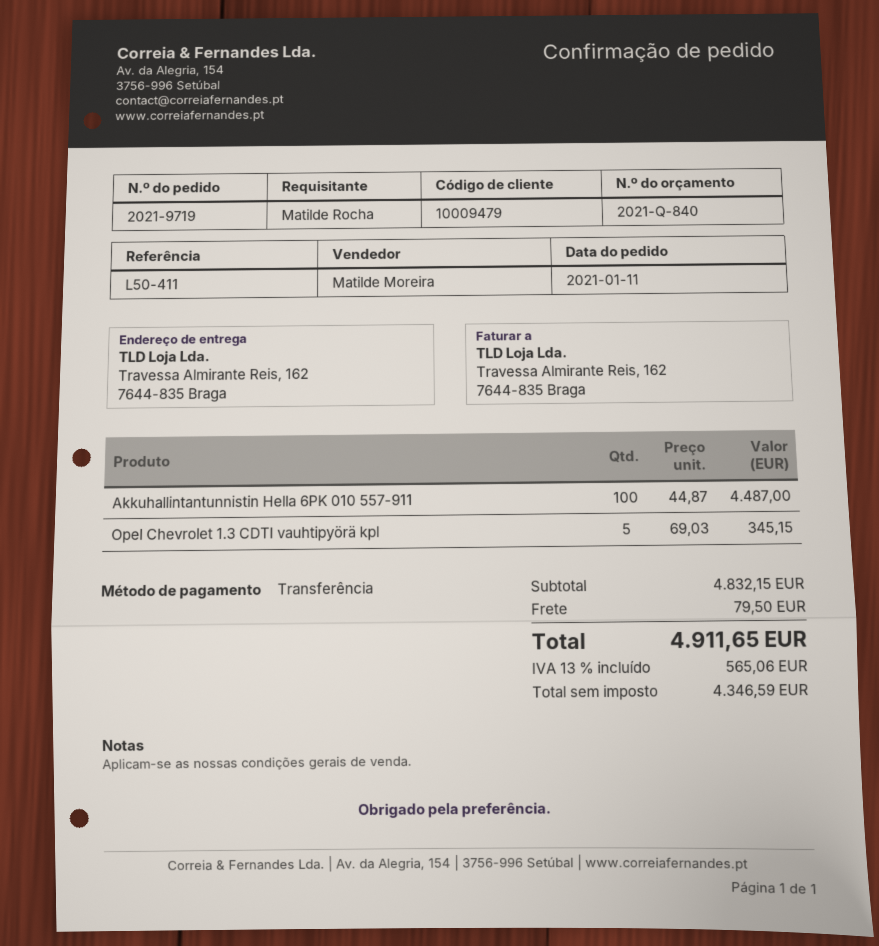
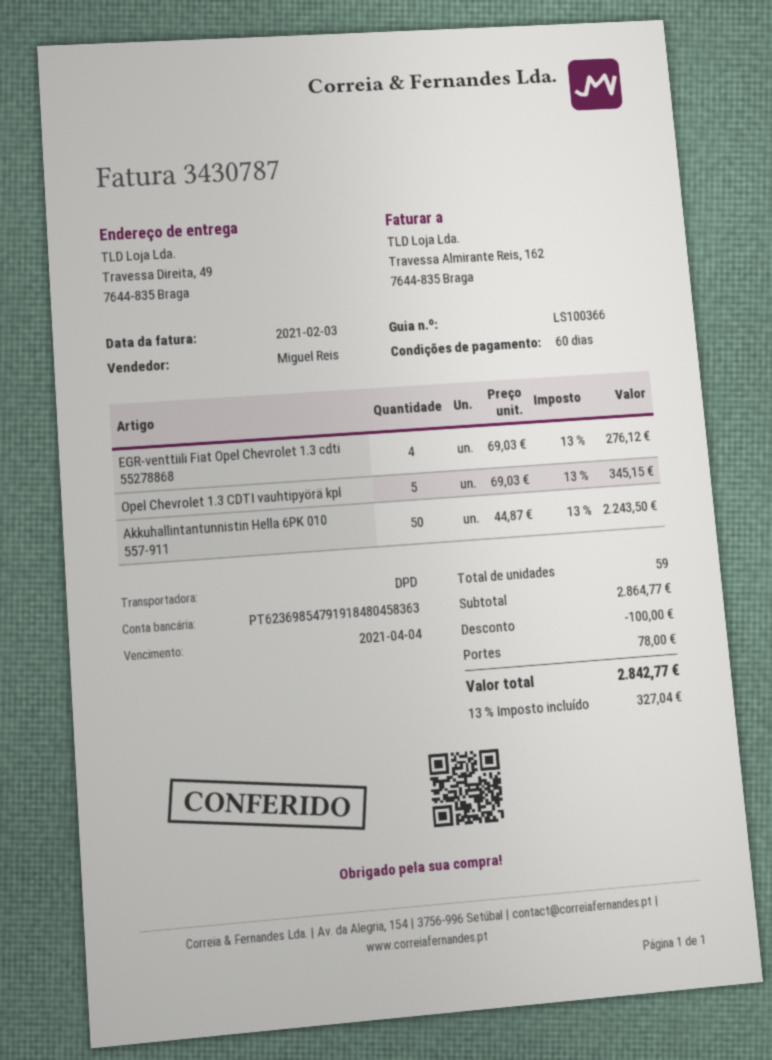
sales rep: Matilde Moreira -> Miguel Reis
ship to: Travessa Almirante Reis, 162, 7644-835 Braga -> Travessa Direita, 49, 7644-835 Braga
Akkuhallintantunnistin Hella 6PK 010 557-911: 100 x 44.87 = 4487.00 -> 50 x 44.87 = 2243.50
EGR-venttiili Fiat Opel Chevrolet 1.3 cdti 55278868: none -> 4 x 69.03 = 276.12
subtotal: 4832.15 -> 2864.77
discount: none -> 100.00
shipping: 79.50 -> 78.00
tax: 13% = 565.06 -> 13% = 327.04
total: 4911.65 -> 2842.77

